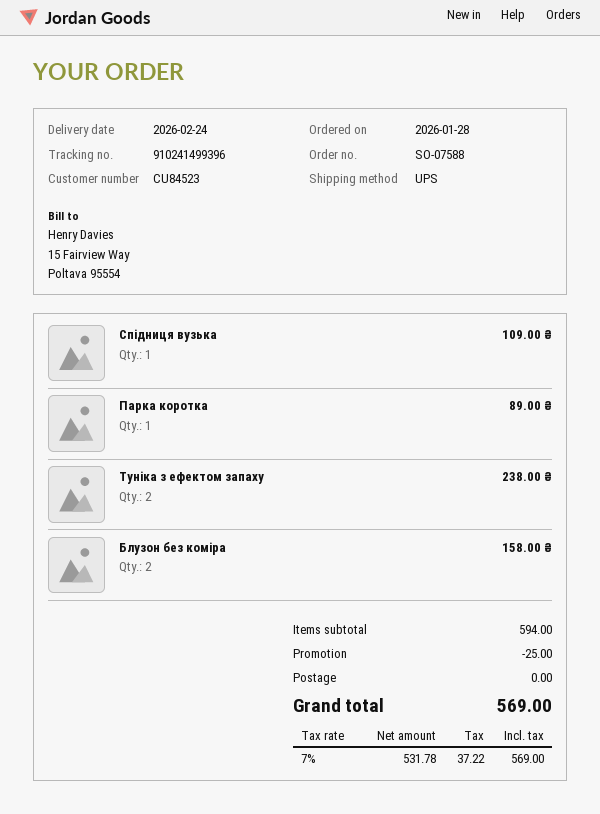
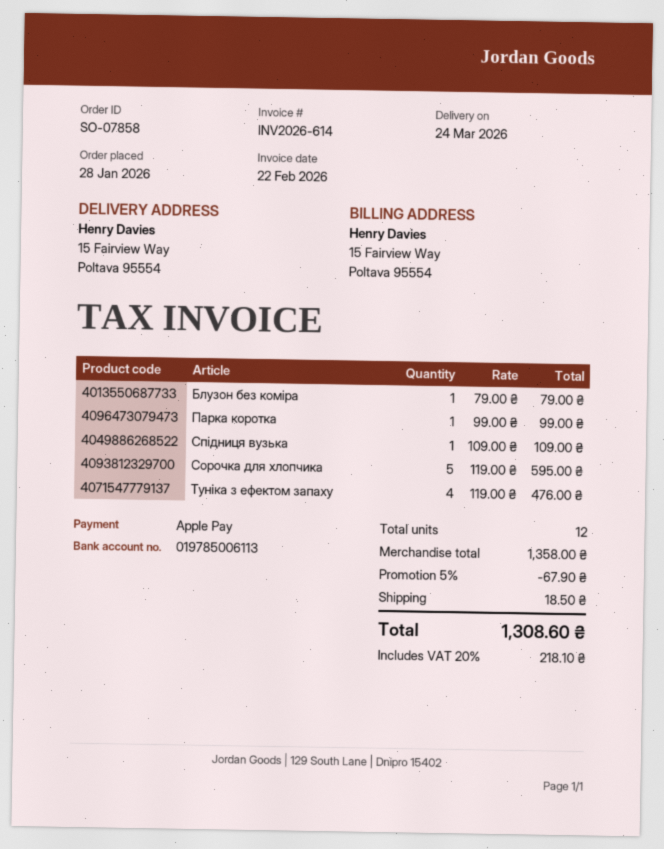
order number: SO-07588 -> SO-07858
delivery date: 2026-02-24 -> 2026-03-24
Парка коротка: 1 for 89.00 -> 1 for 99.00
Туніка з ефектом запаху: 2 for 238.00 -> 4 for 476.00
Блузон без коміра: 2 for 158.00 -> 1 for 79.00
Сорочка для хлопчика: none -> 5 for 595.00
subtotal: 594.00 -> 1358.00
discount: 25.00 -> 67.90
shipping: 0.00 -> 18.50
tax: 7% = 37.22 -> 20% = 218.10
total: 569.00 -> 1308.60

